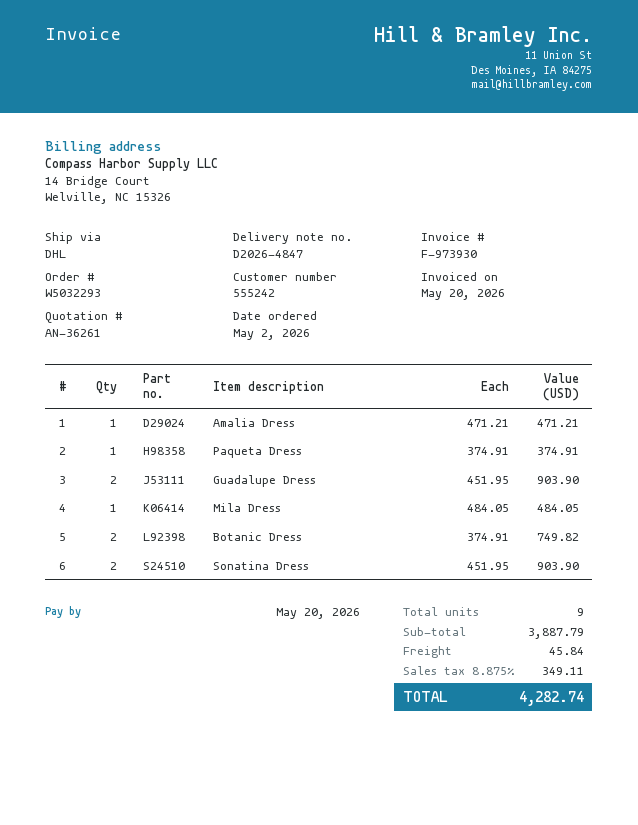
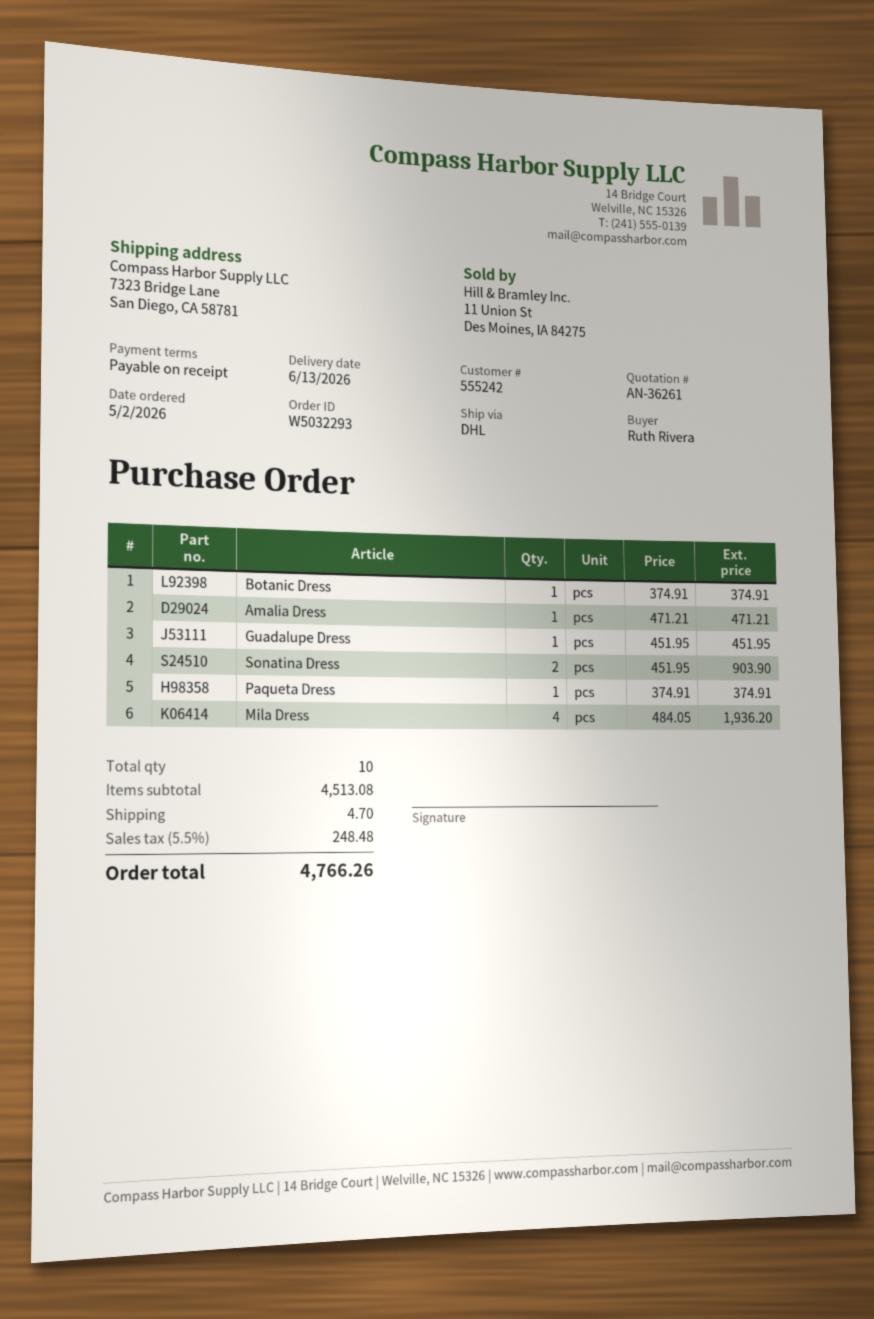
Guadalupe Dress: 2 x 451.95 = 903.90 -> 1 x 451.95 = 451.95
Mila Dress: 1 x 484.05 = 484.05 -> 4 x 484.05 = 1936.20
Botanic Dress: 2 x 374.91 = 749.82 -> 1 x 374.91 = 374.91
total quantity: 9 -> 10
subtotal: 3887.79 -> 4513.08
shipping: 45.84 -> 4.70
tax: 8.875% = 349.11 -> 5.5% = 248.48
total: 4282.74 -> 4766.26

